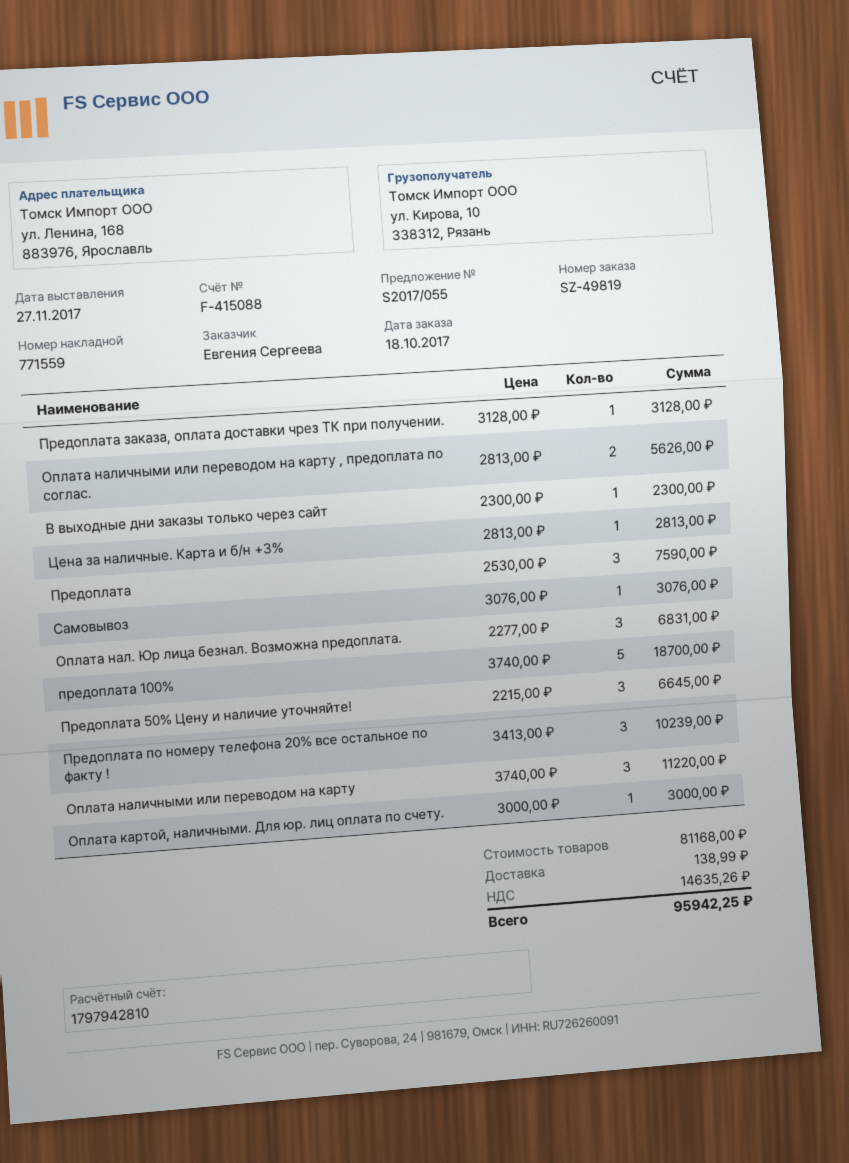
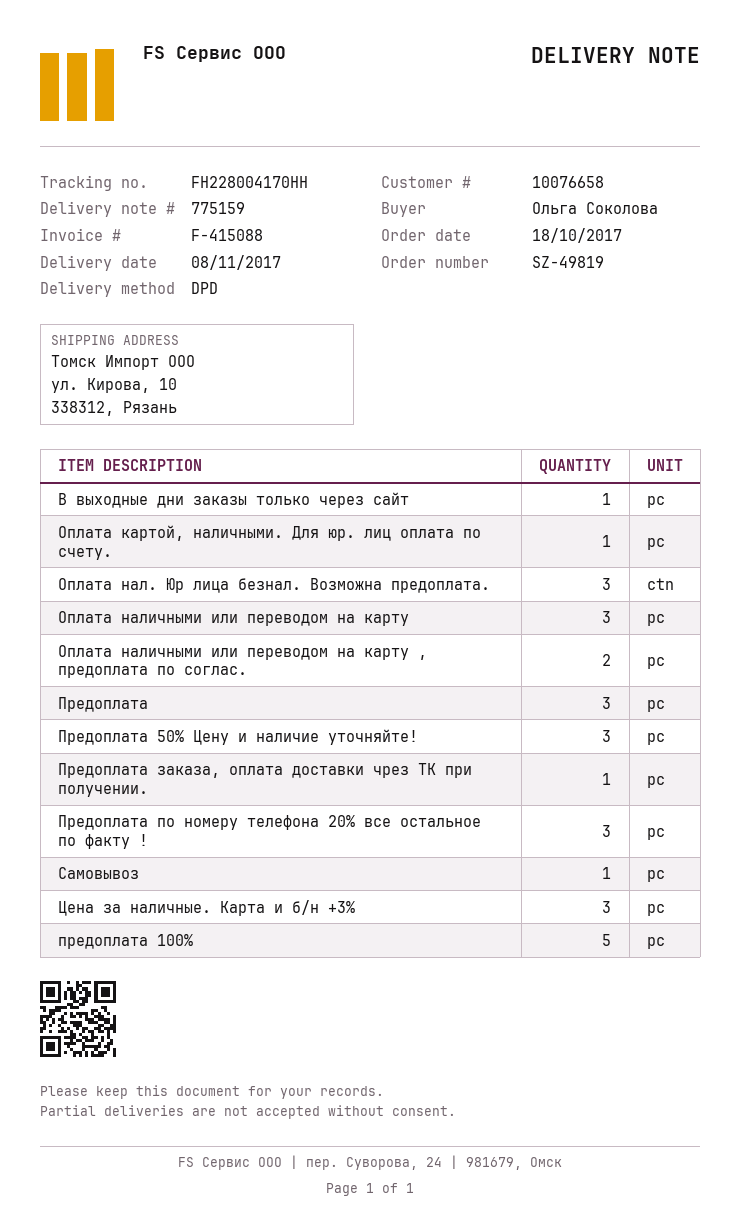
delivery note number: 771559 -> 775159
ordered by: Евгения Сергеева -> Ольга Соколова
Цена за наличные. Карта и б/н +3%: 1 -> 3

